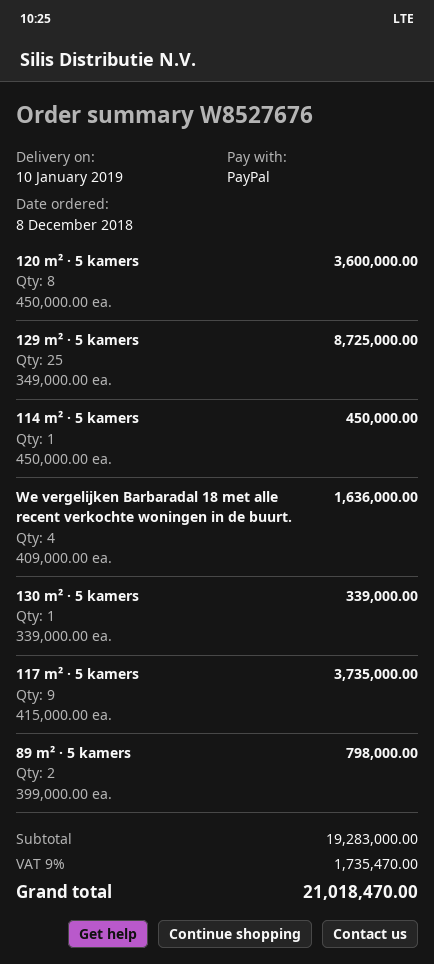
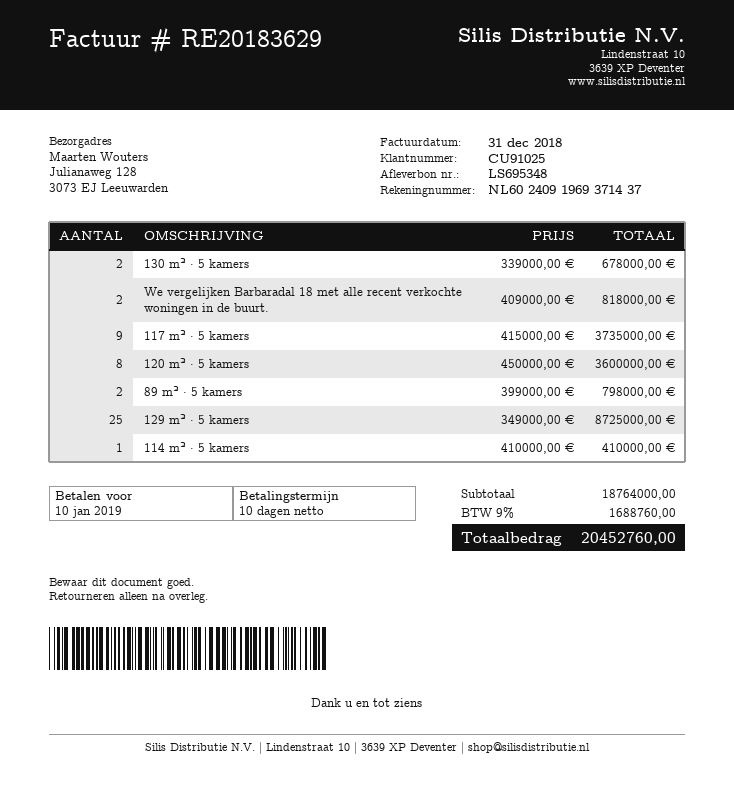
114 m² · 5 kamers: 1 x 450000.00 = 450000.00 -> 1 x 410000.00 = 410000.00
We vergelijken Barbaradal 18 met alle recent verkochte woningen in de buurt.: 4 x 409000.00 = 1636000.00 -> 2 x 409000.00 = 818000.00
130 m² · 5 kamers: 1 x 339000.00 = 339000.00 -> 2 x 339000.00 = 678000.00
subtotal: 19283000.00 -> 18764000.00
tax: 9% = 1735470.00 -> 9% = 1688760.00
total: 21018470.00 -> 20452760.00

